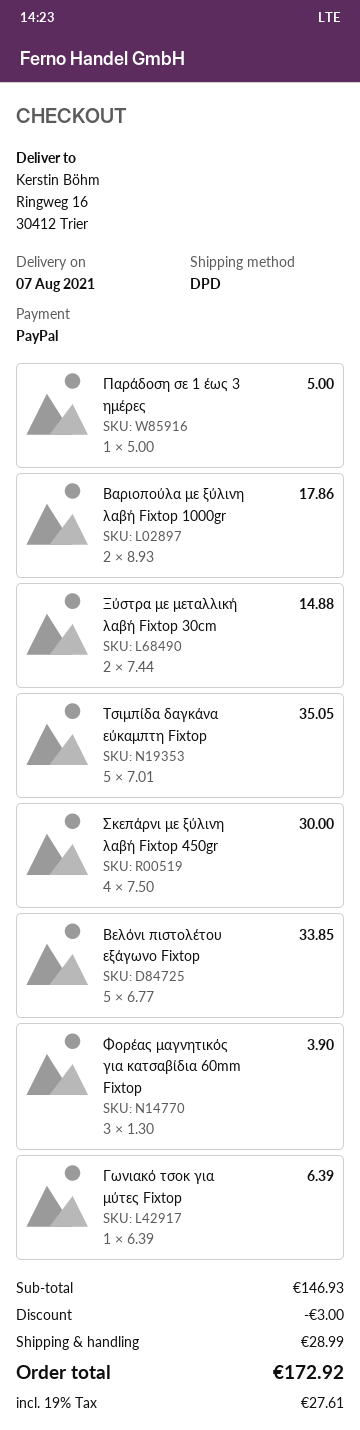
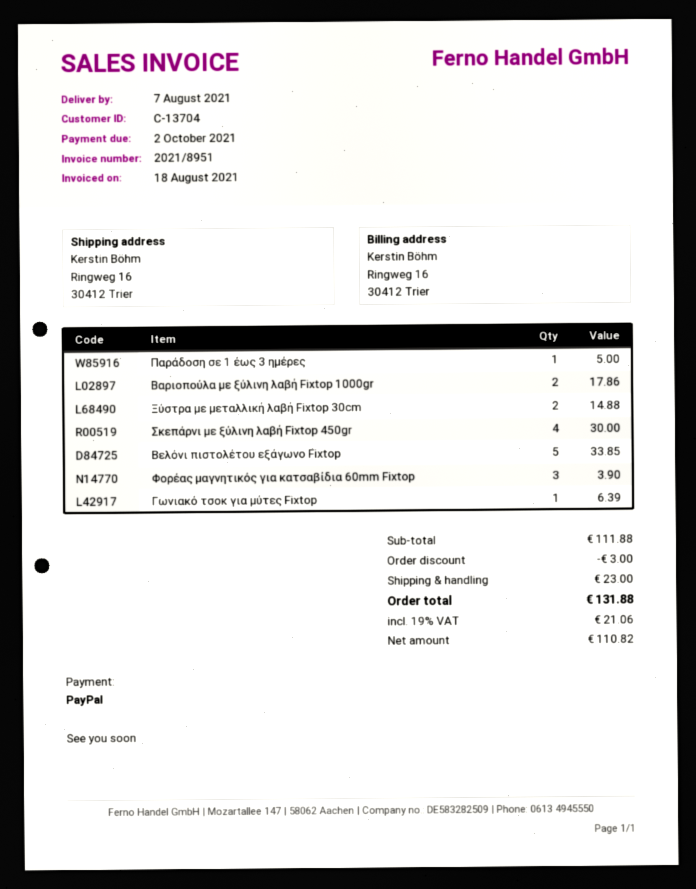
Τσιμπίδα δαγκάνα εύκαμπτη Fixtop: 5 for 35.05 -> none
subtotal: 146.93 -> 111.88
shipping: 28.99 -> 23.00
tax: 19% = 27.61 -> 19% = 21.06
total: 172.92 -> 131.88

